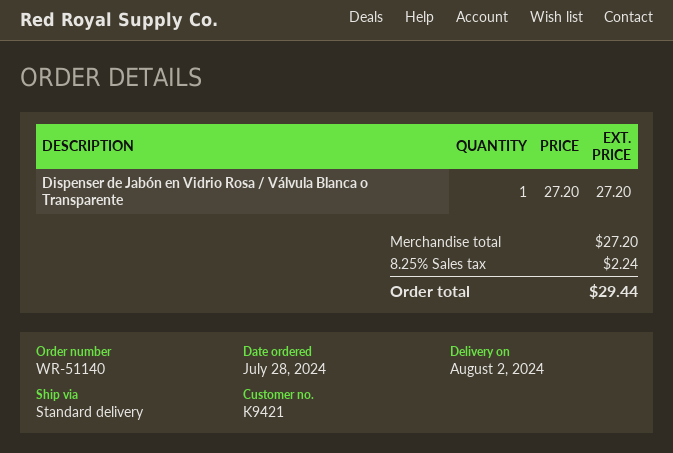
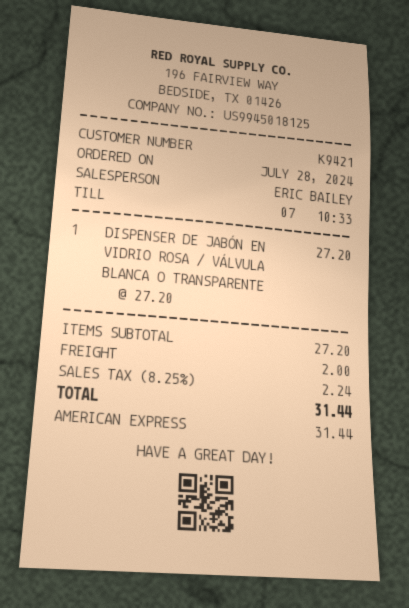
shipping: none -> 2.00
total: 29.44 -> 31.44

